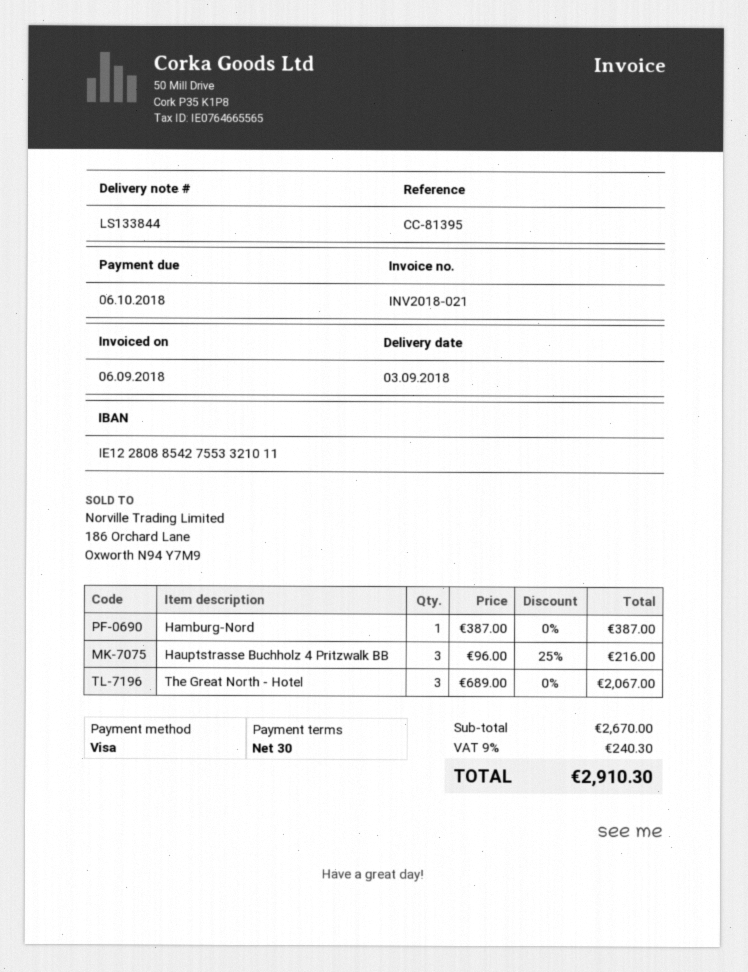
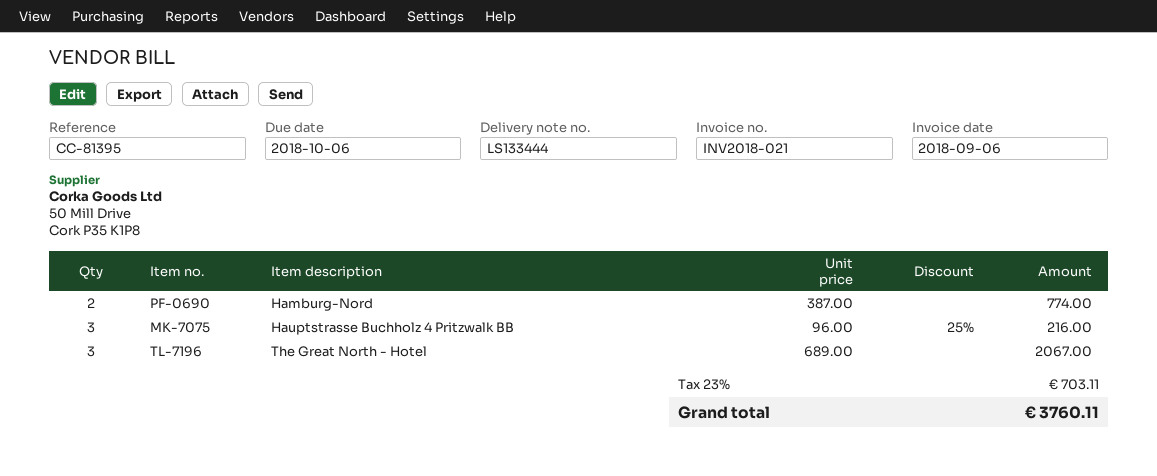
delivery note number: LS133844 -> LS133444
Hamburg-Nord: 1 x 387.00 = 387.00 -> 2 x 387.00 = 774.00
tax: 9% = 240.30 -> 23% = 703.11
total: 2910.30 -> 3760.11

